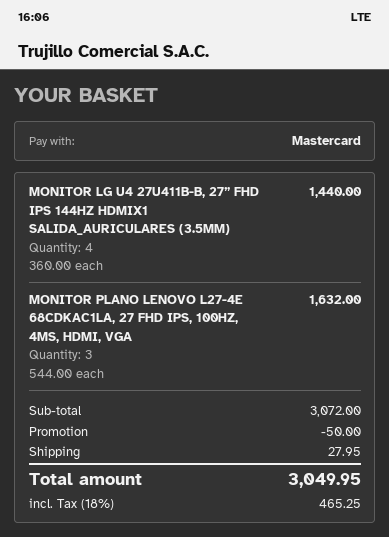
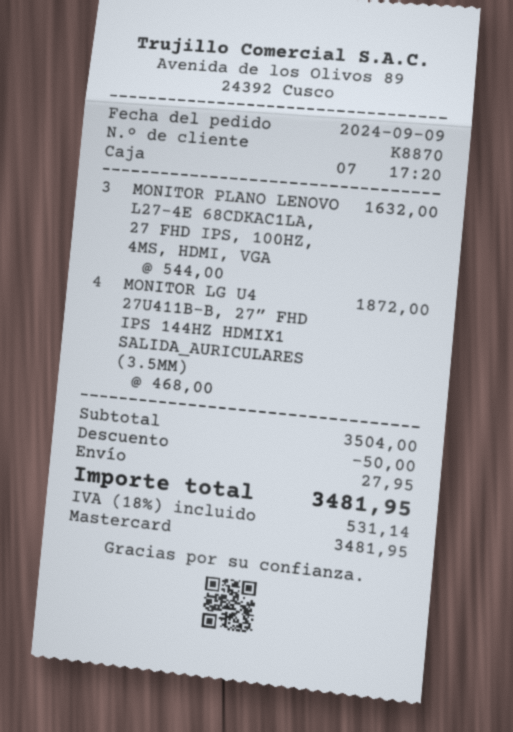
MONITOR LG U4 27U411B-B, 27” FHD IPS 144HZ HDMIX1 SALIDA_AURICULARES (3.5MM): 4 x 360.00 = 1440.00 -> 4 x 468.00 = 1872.00
subtotal: 3072.00 -> 3504.00
tax: 18% = 465.25 -> 18% = 531.14
total: 3049.95 -> 3481.95

